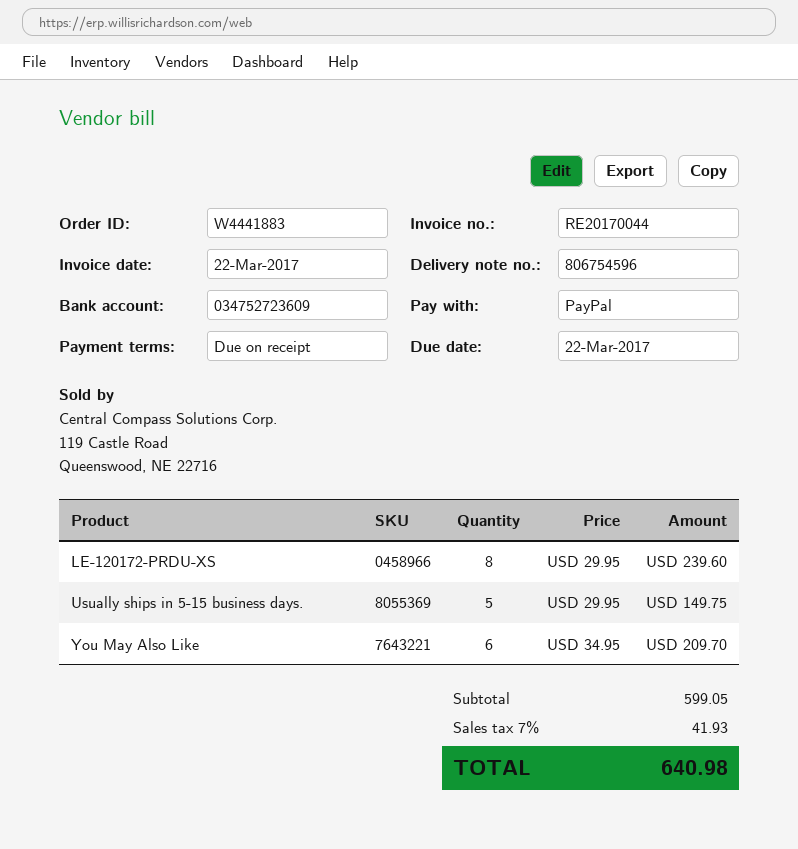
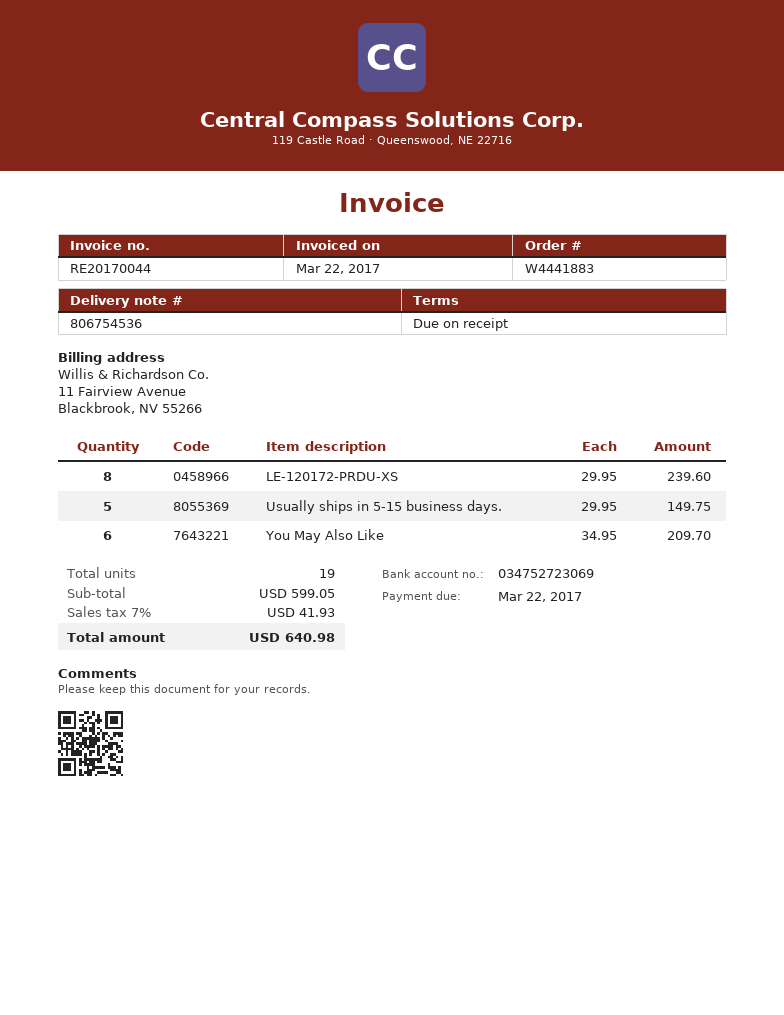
delivery note number: 806754596 -> 806754536
bank account: 034752723609 -> 034752723069

